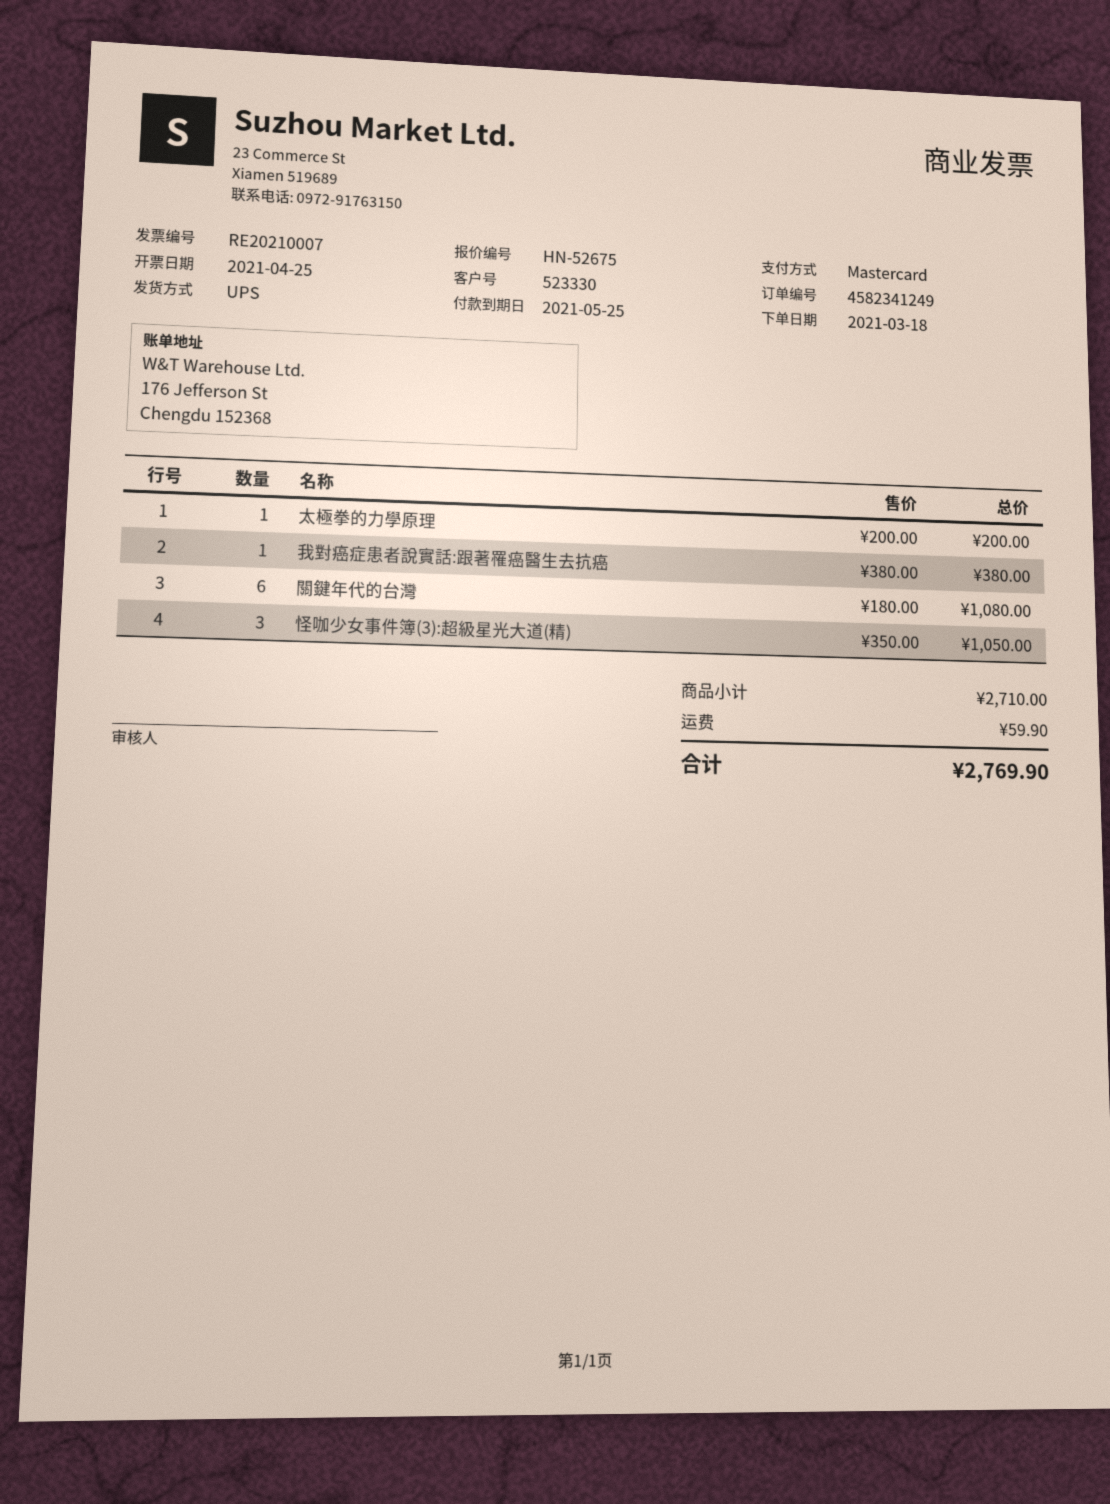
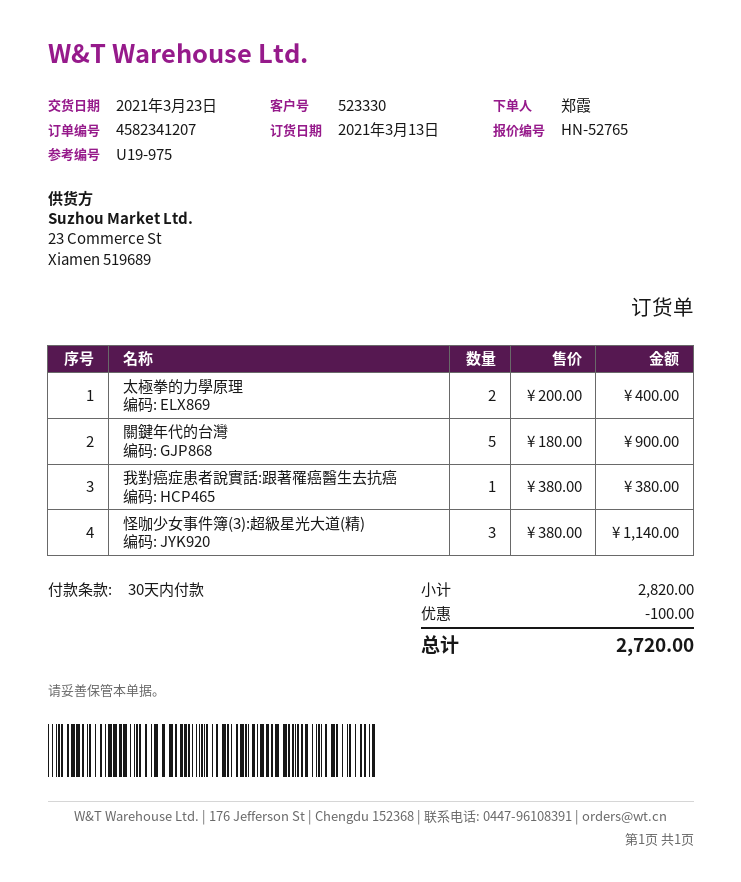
quote number: HN-52675 -> HN-52765
order number: 4582341249 -> 4582341207
order date: 2021-03-18 -> 2021-03-13
太極拳的力學原理: 1 x 200.00 = 200.00 -> 2 x 200.00 = 400.00
關鍵年代的台灣: 6 x 180.00 = 1080.00 -> 5 x 180.00 = 900.00
怪咖少女事件簿(3):超級星光大道(精): 3 x 350.00 = 1050.00 -> 3 x 380.00 = 1140.00
subtotal: 2710.00 -> 2820.00
discount: none -> 100.00
shipping: 59.90 -> none
total: 2769.90 -> 2720.00

